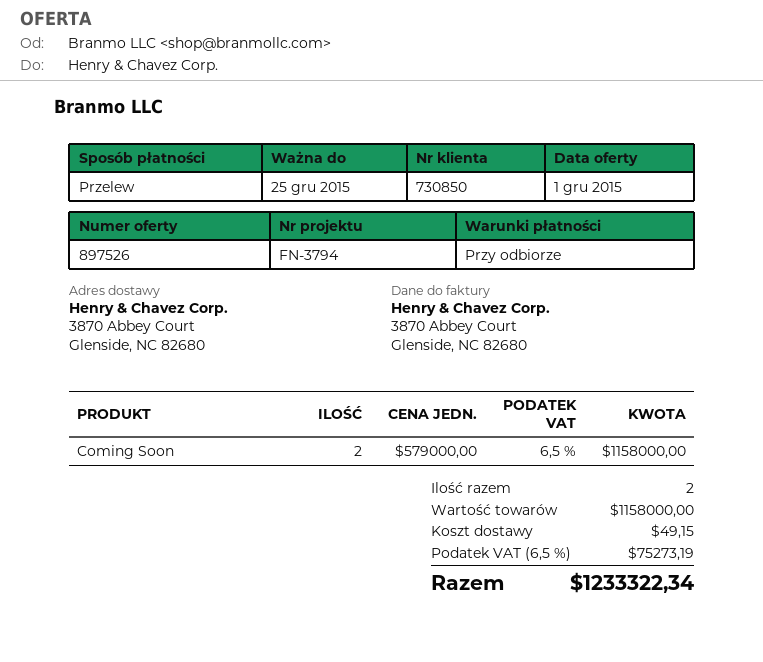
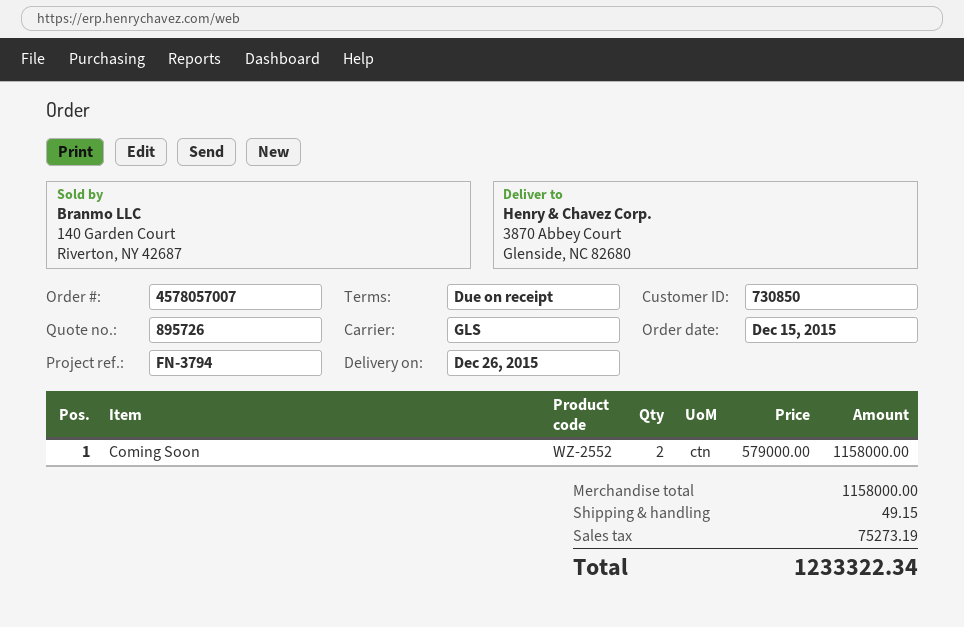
quote number: 897526 -> 895726

